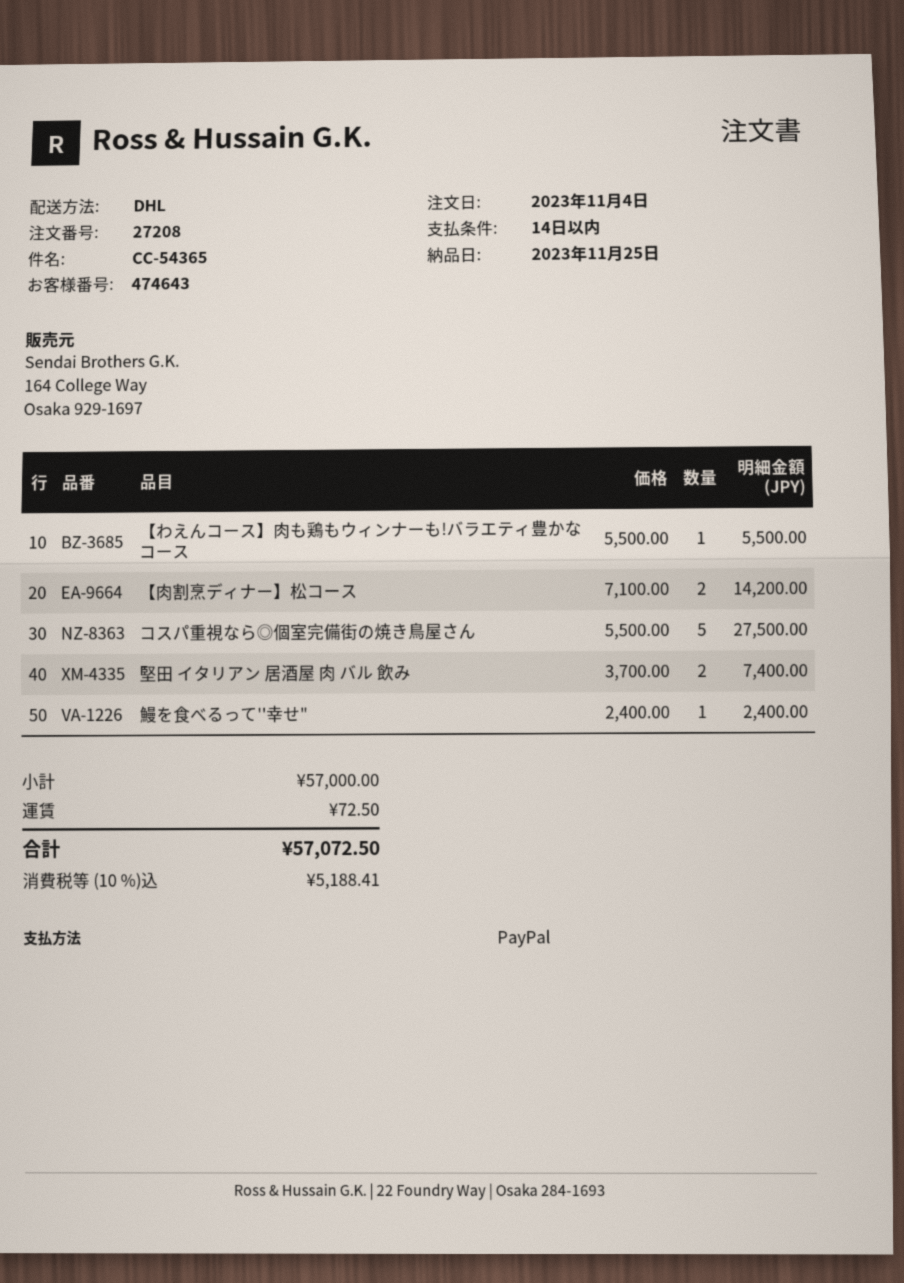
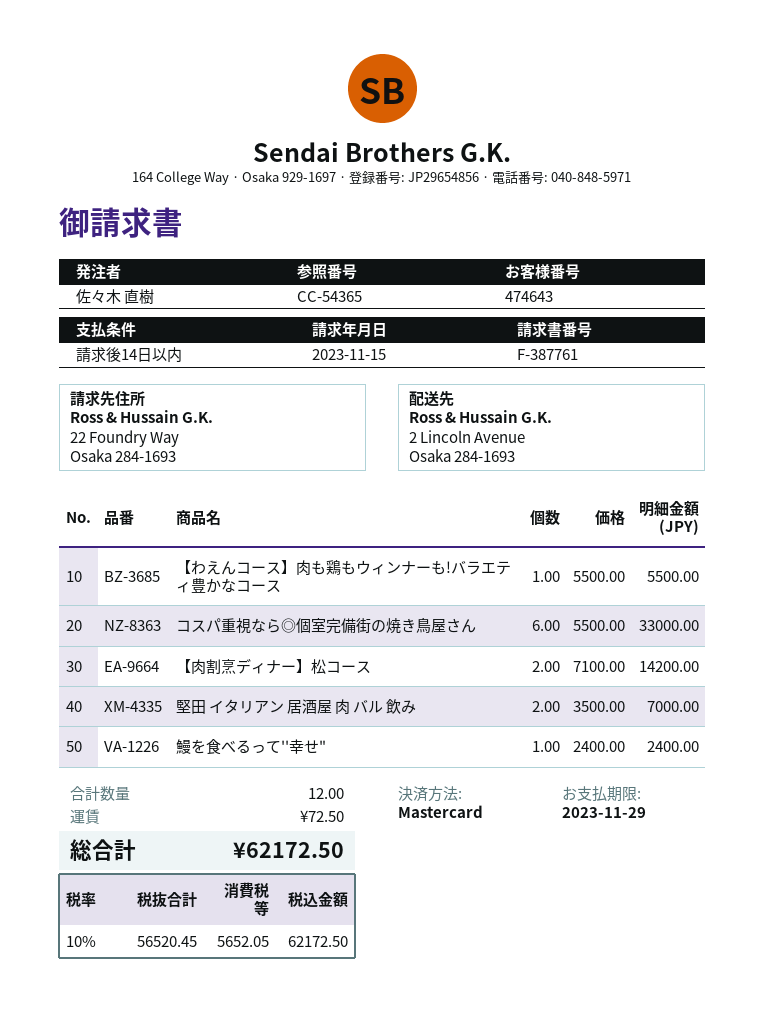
payment method: PayPal -> Mastercard
コスパ重視なら◎個室完備街の焼き鳥屋さん: 5 x 5500.00 = 27500.00 -> 6 x 5500.00 = 33000.00
堅田 イタリアン 居酒屋 肉 バル 飲み: 2 x 3700.00 = 7400.00 -> 2 x 3500.00 = 7000.00
tax: 10% = 5188.41 -> 10% = 5652.05
total: 57072.50 -> 62172.50

